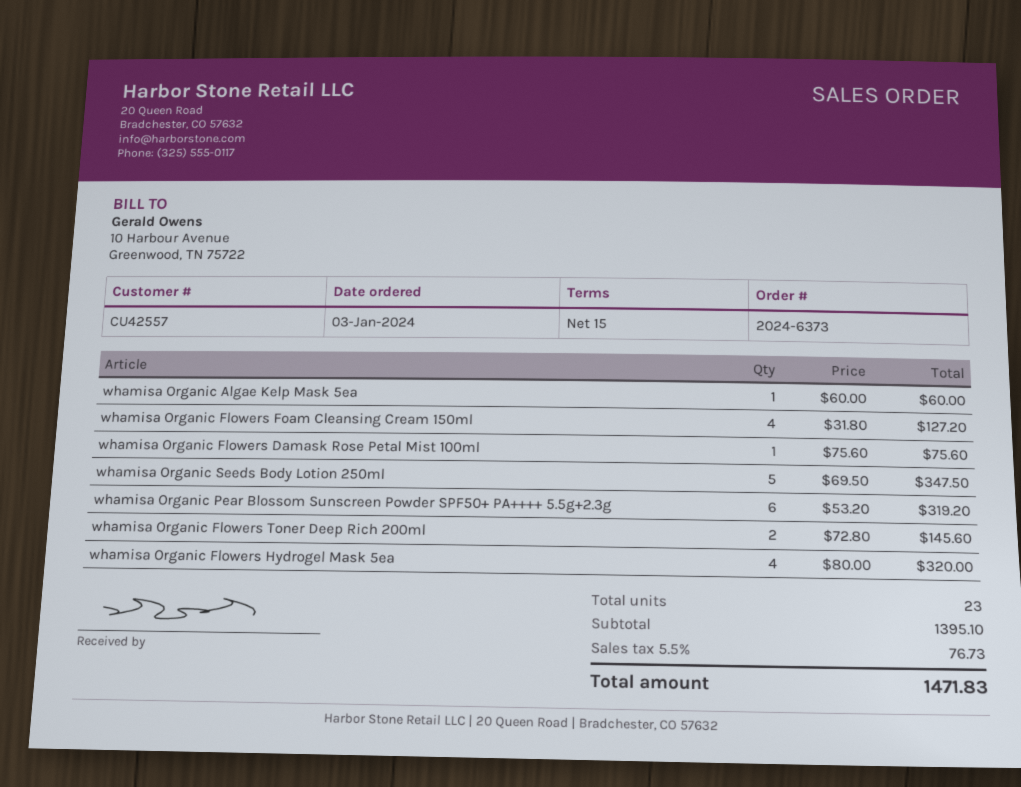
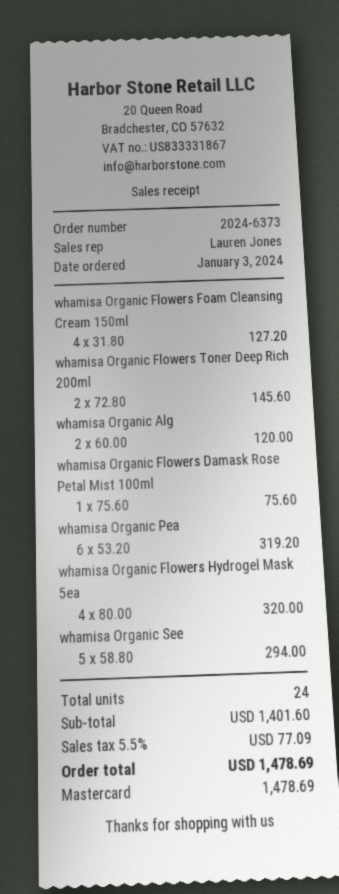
whamisa Organic Algae Kelp Mask 5ea: 1 x 60.00 = 60.00 -> 2 x 60.00 = 120.00
whamisa Organic Seeds Body Lotion 250ml: 5 x 69.50 = 347.50 -> 5 x 58.80 = 294.00
total quantity: 23 -> 24
subtotal: 1395.10 -> 1401.60
tax: 5.5% = 76.73 -> 5.5% = 77.09
total: 1471.83 -> 1478.69

